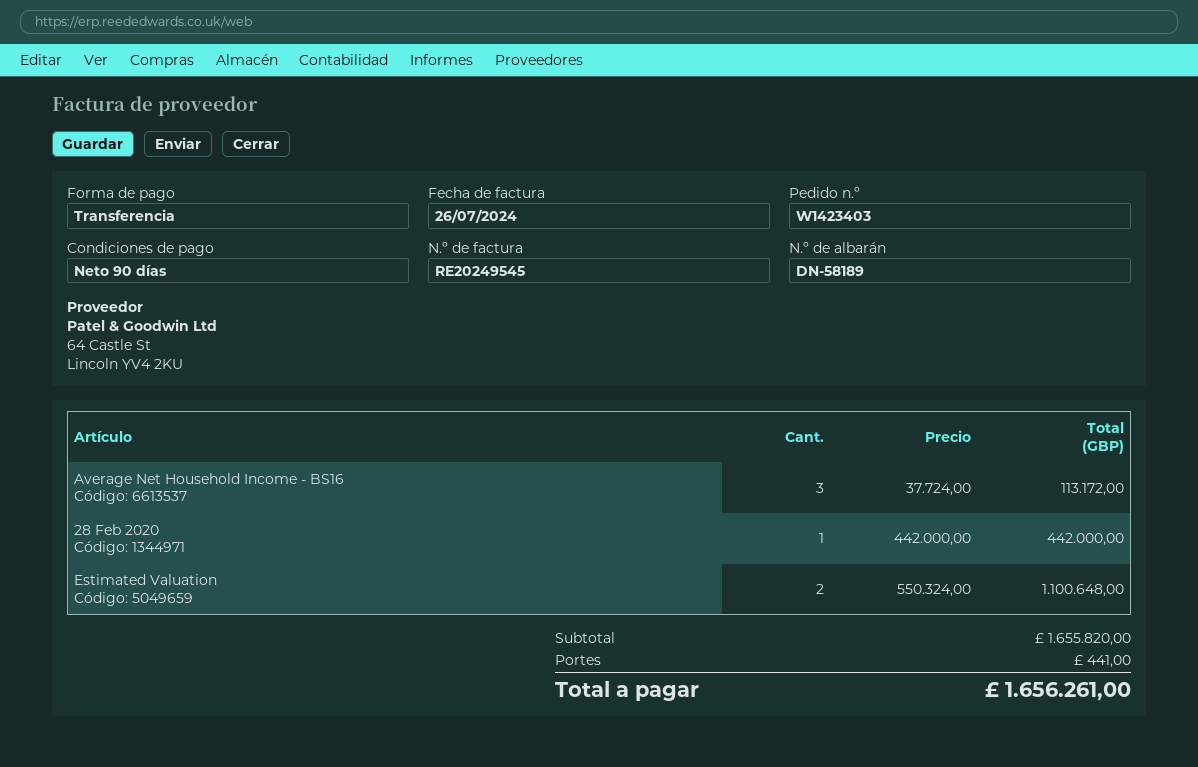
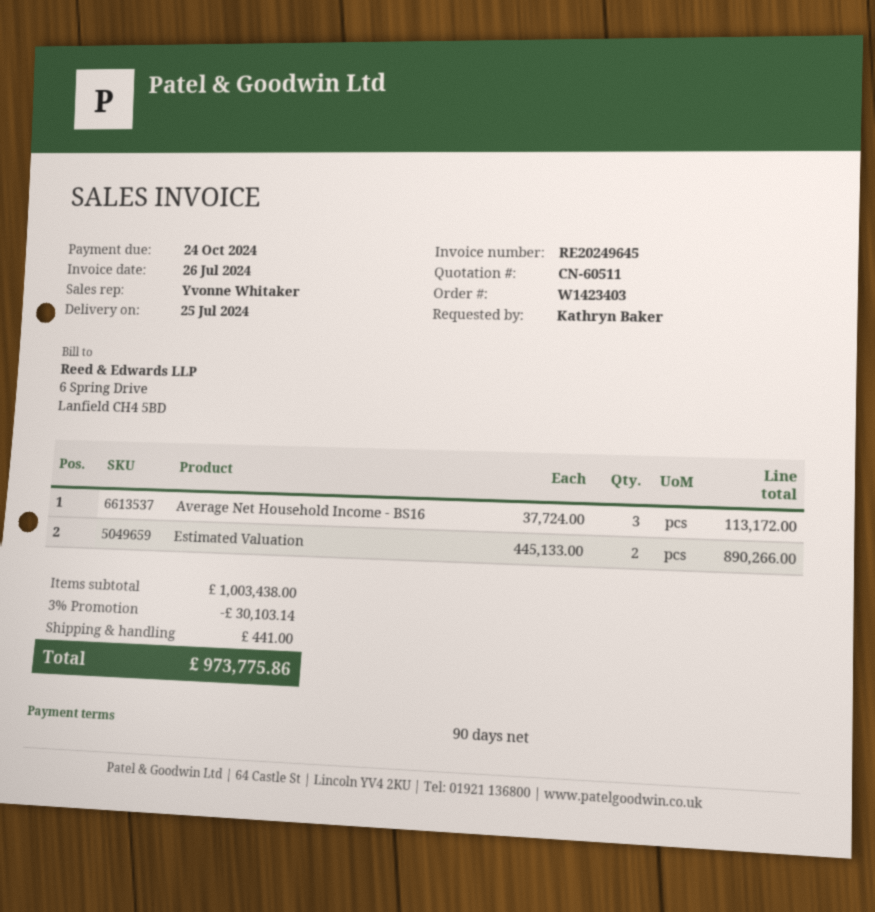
invoice number: RE20249545 -> RE20249645
28 Feb 2020: 1 x 442000.00 = 442000.00 -> none
Estimated Valuation: 2 x 550324.00 = 1100648.00 -> 2 x 445133.00 = 890266.00
subtotal: 1655820.00 -> 1003438.00
discount: none -> 3% = 30103.14
total: 1656261.00 -> 973775.86

